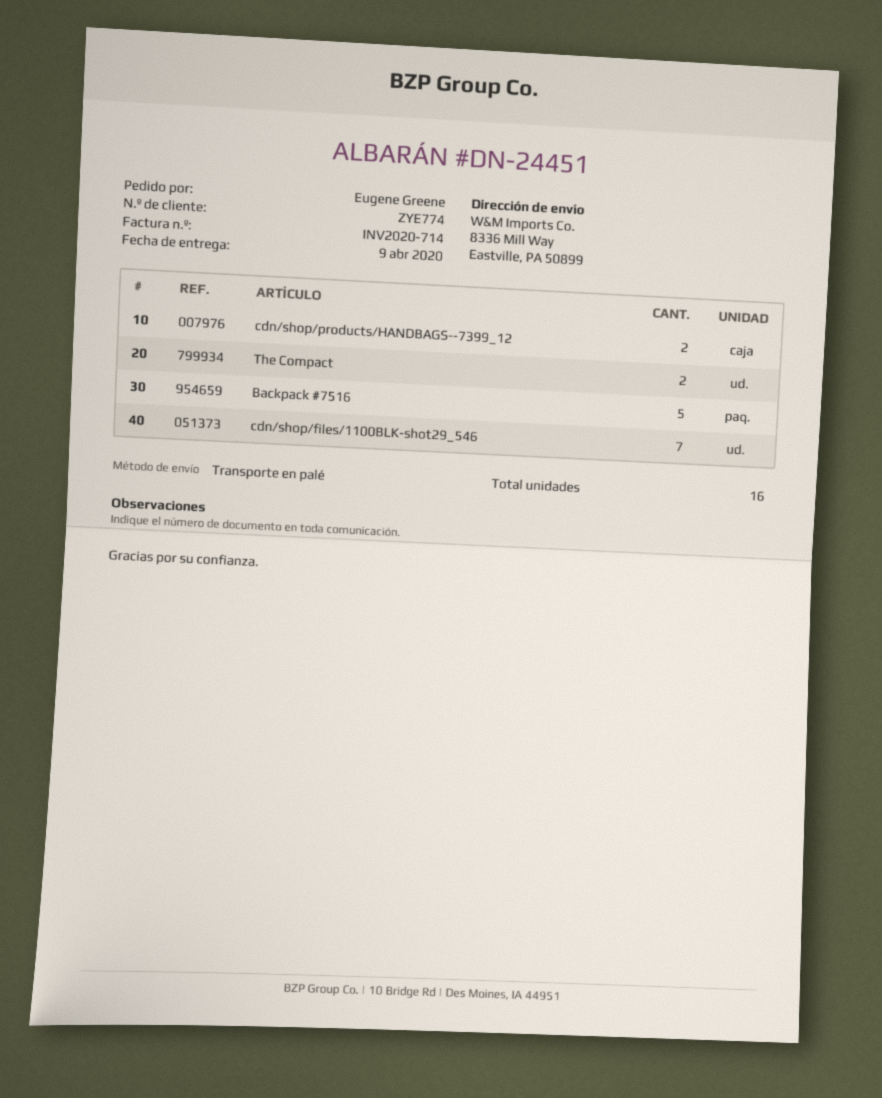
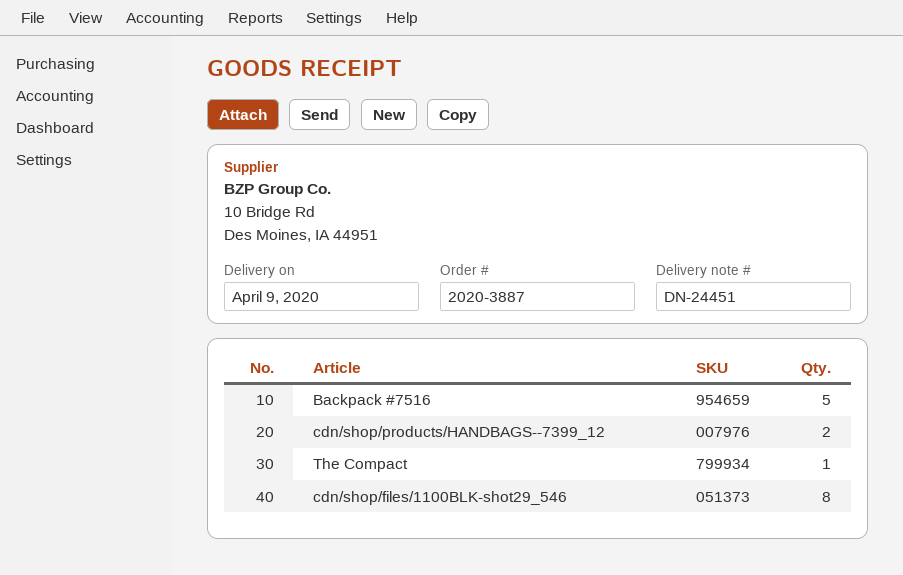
The Compact: 2 -> 1
cdn/shop/files/1100BLK-shot29_546: 7 -> 8

